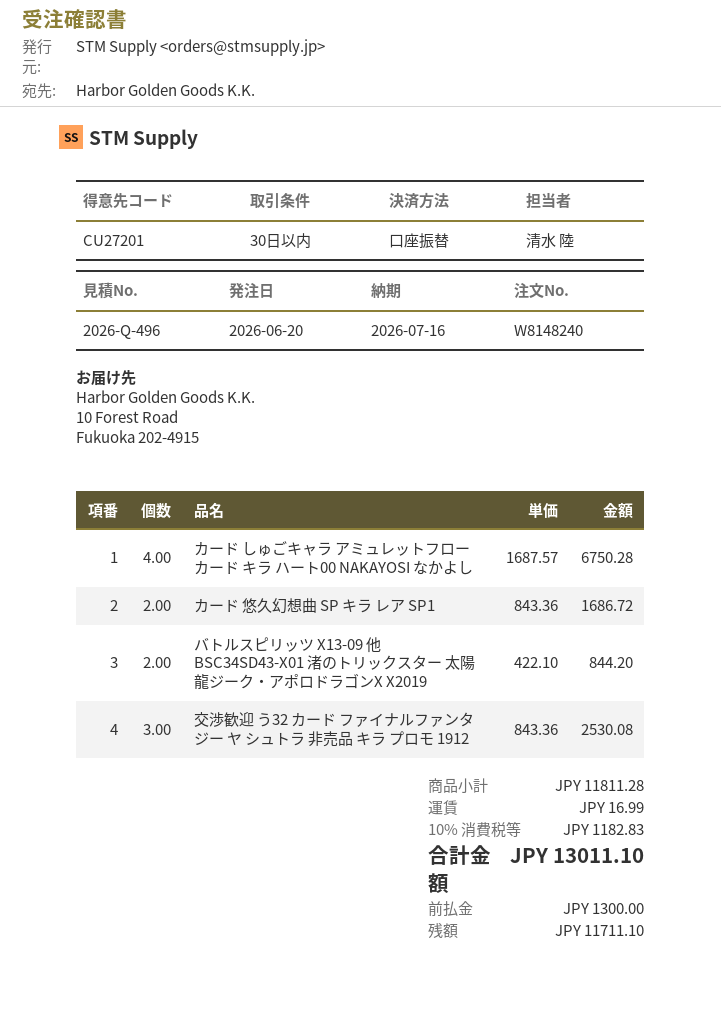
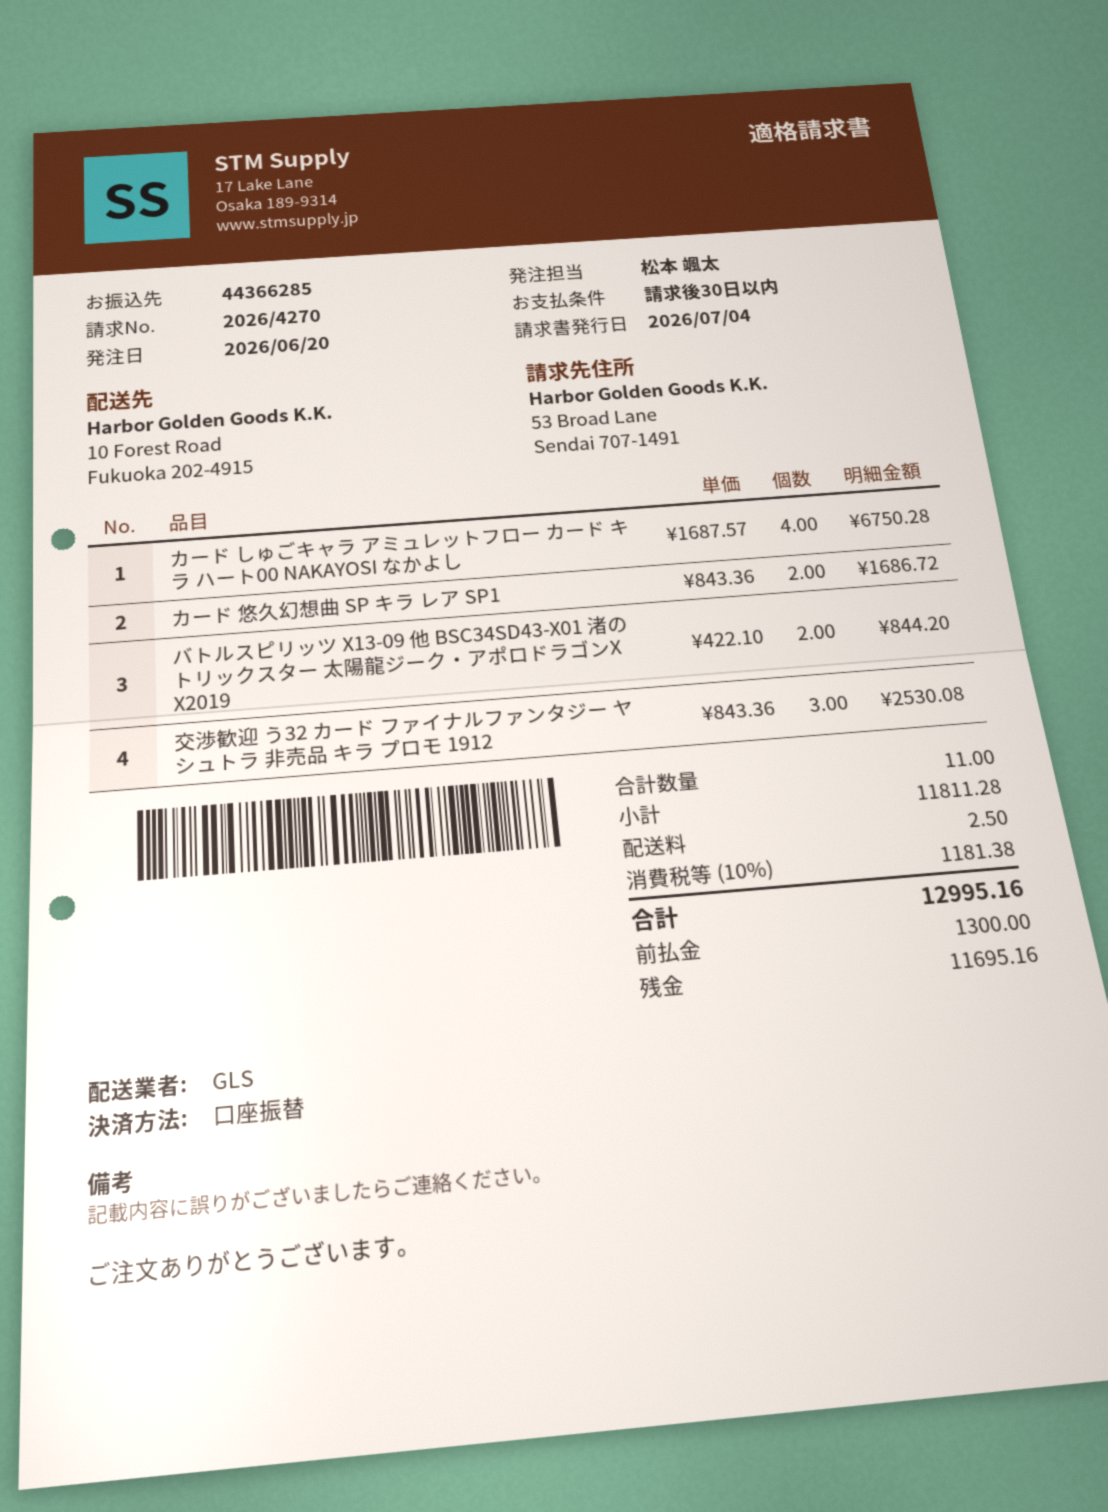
shipping: 16.99 -> 2.50
tax: 10% = 1182.83 -> 10% = 1181.38
total: 13011.10 -> 12995.16
balance: 11711.10 -> 11695.16

